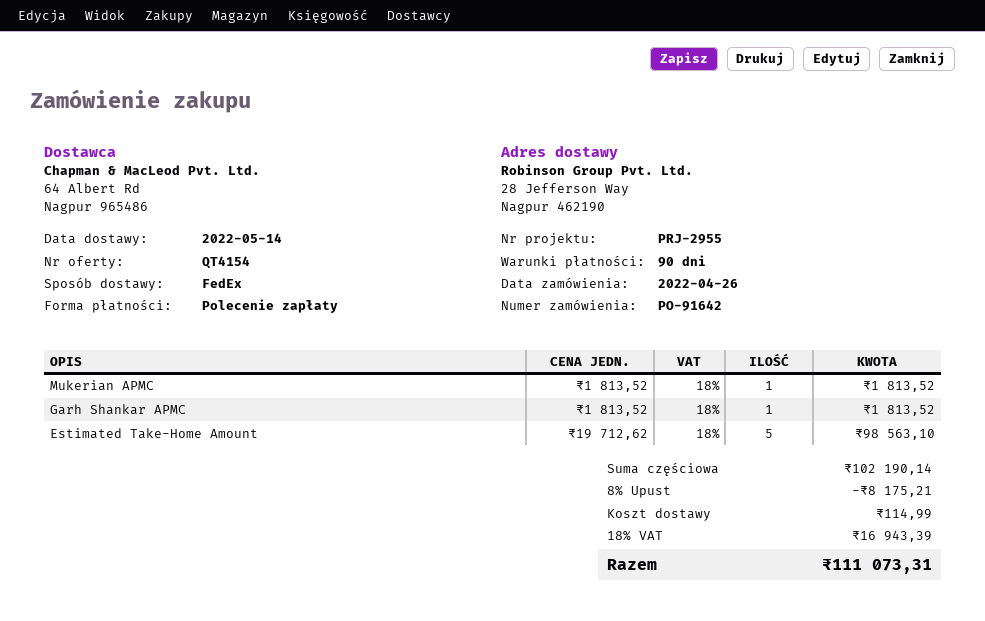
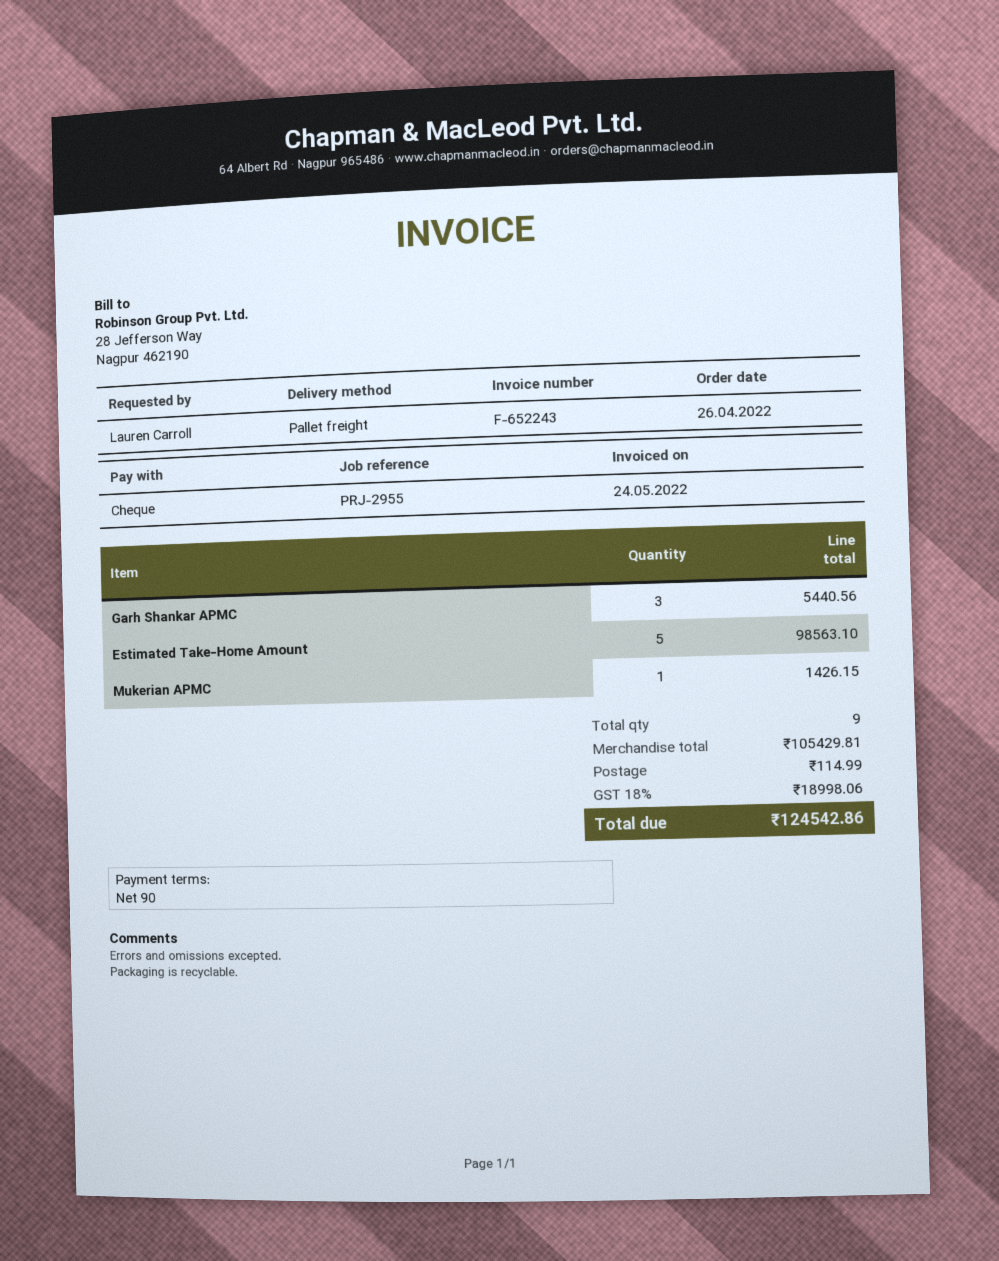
payment method: direct debit -> cheque
shipping method: FedEx -> pallet freight
Mukerian APMC: 1 for 1813.52 -> 1 for 1426.15
Garh Shankar APMC: 1 for 1813.52 -> 3 for 5440.56
subtotal: 102190.14 -> 105429.81
discount: 8% = 8175.21 -> none
tax: 18% = 16943.39 -> 18% = 18998.06
total: 111073.31 -> 124542.86

